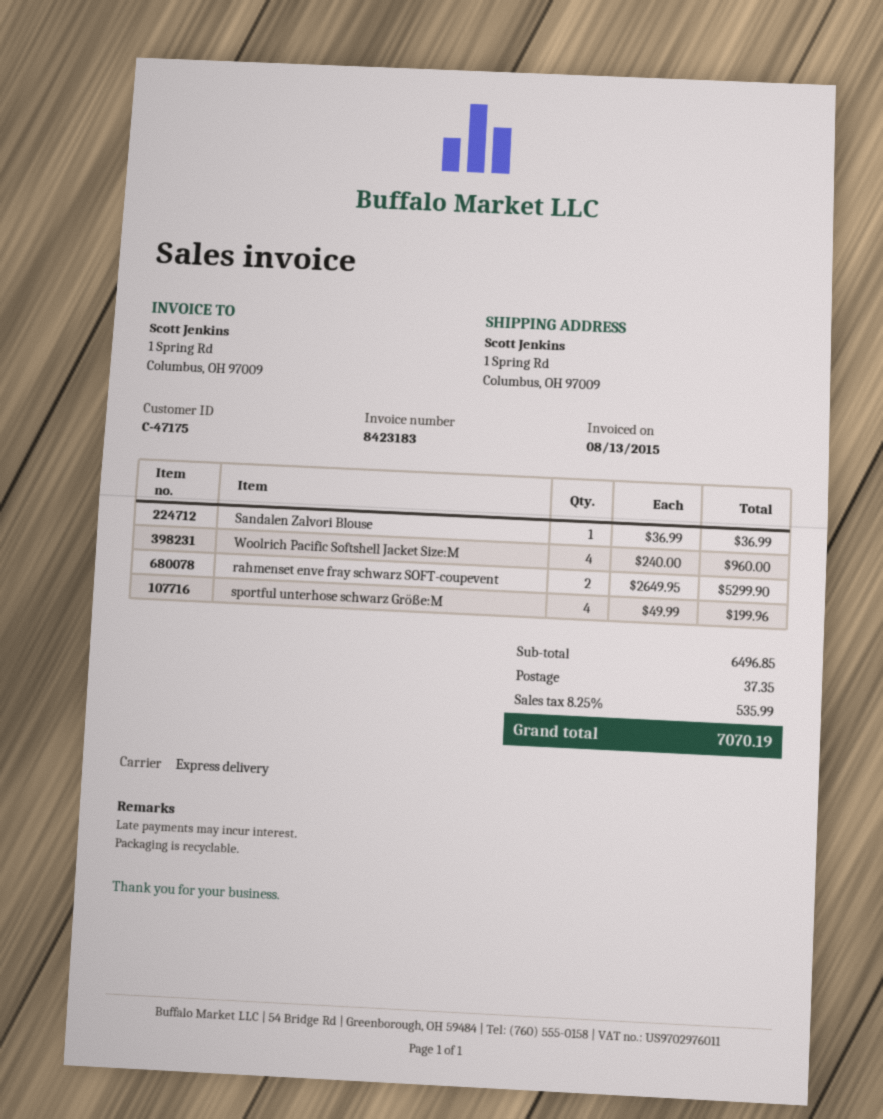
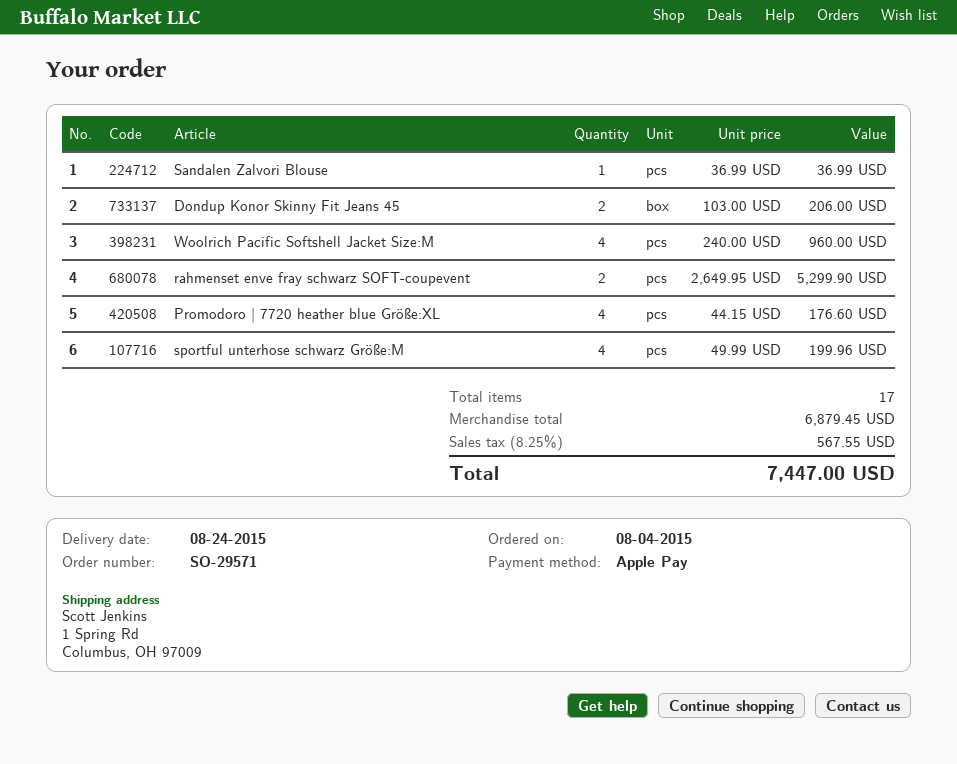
Dondup Konor Skinny Fit Jeans 45: none -> 2 x 103.00 = 206.00
Promodoro | 7720 heather blue Größe:XL: none -> 4 x 44.15 = 176.60
subtotal: 6496.85 -> 6879.45
shipping: 37.35 -> none
tax: 8.25% = 535.99 -> 8.25% = 567.55
total: 7070.19 -> 7447.00

